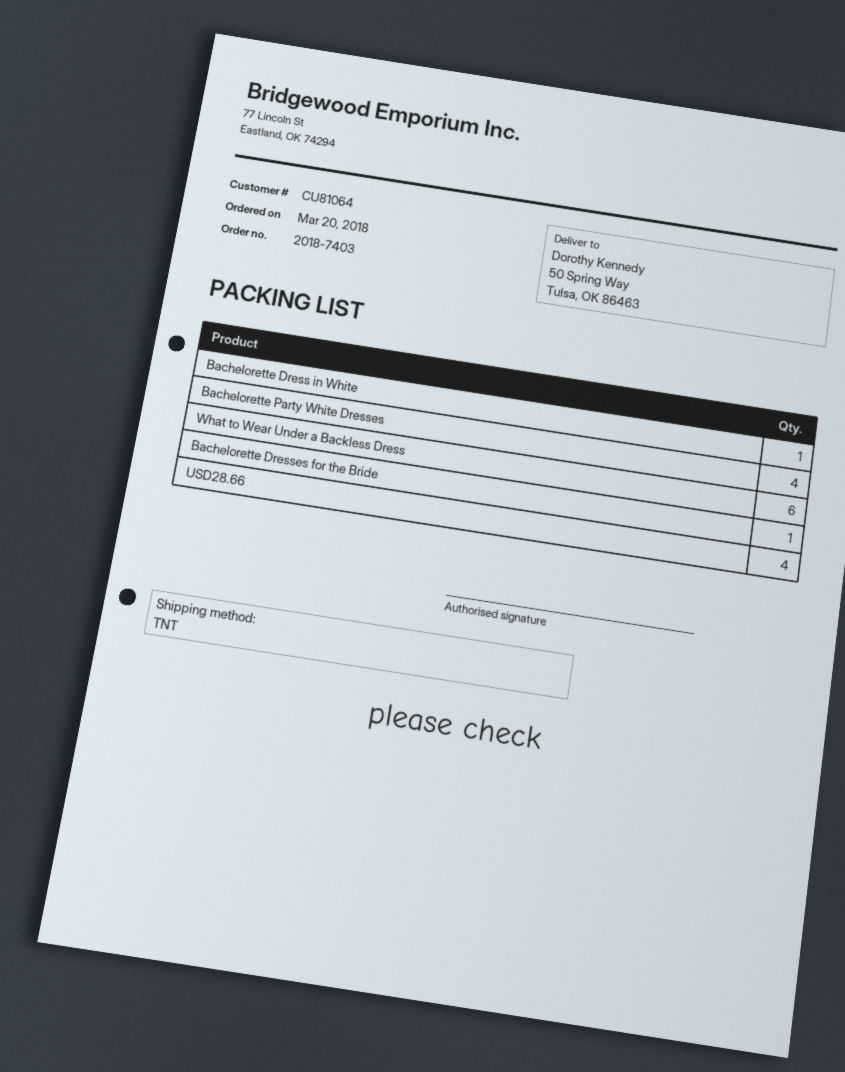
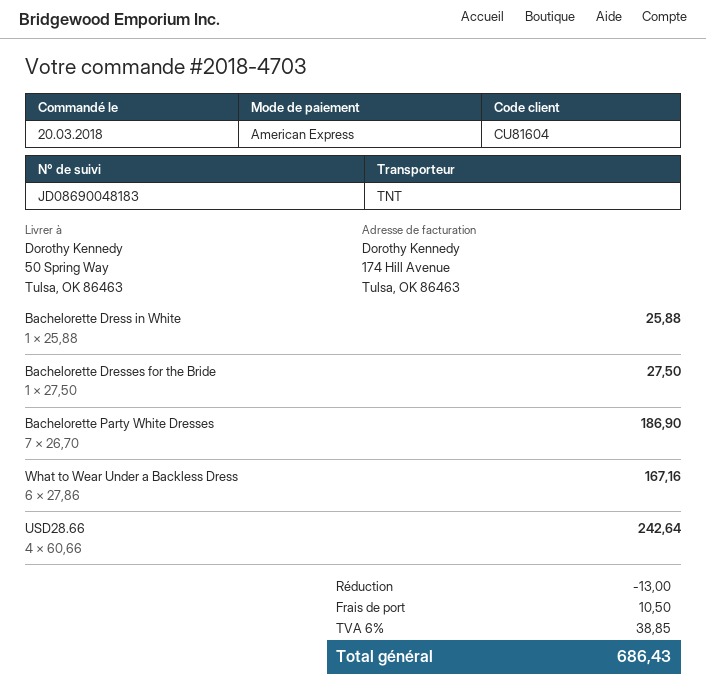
order number: 2018-7403 -> 2018-4703
customer number: CU81064 -> CU81604
Bachelorette Party White Dresses: 4 -> 7

